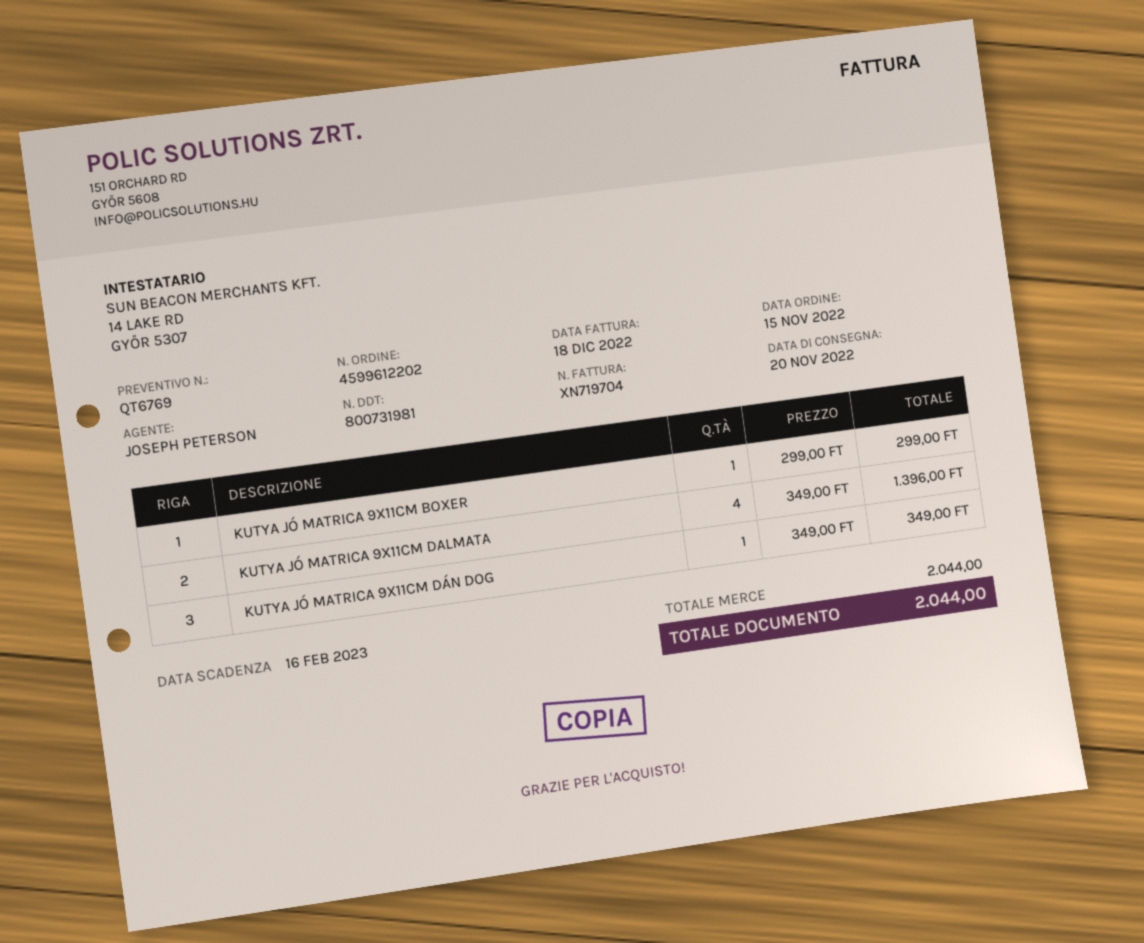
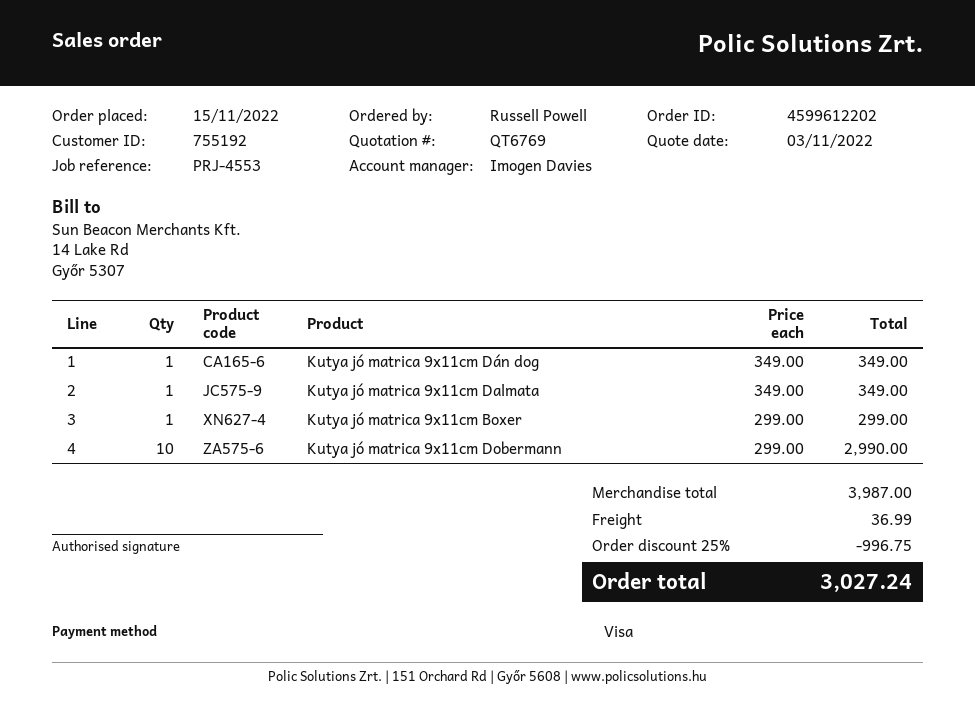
sales rep: JOSEPH PETERSON -> Imogen Davies
KUTYA JÓ MATRICA 9X11CM DALMATA: 4 x 349.00 = 1396.00 -> 1 x 349.00 = 349.00
Kutya jó matrica 9x11cm Dobermann: none -> 10 x 299.00 = 2990.00
subtotal: 2044.00 -> 3987.00
discount: none -> 25% = 996.75
shipping: none -> 36.99
total: 2044.00 -> 3027.24

